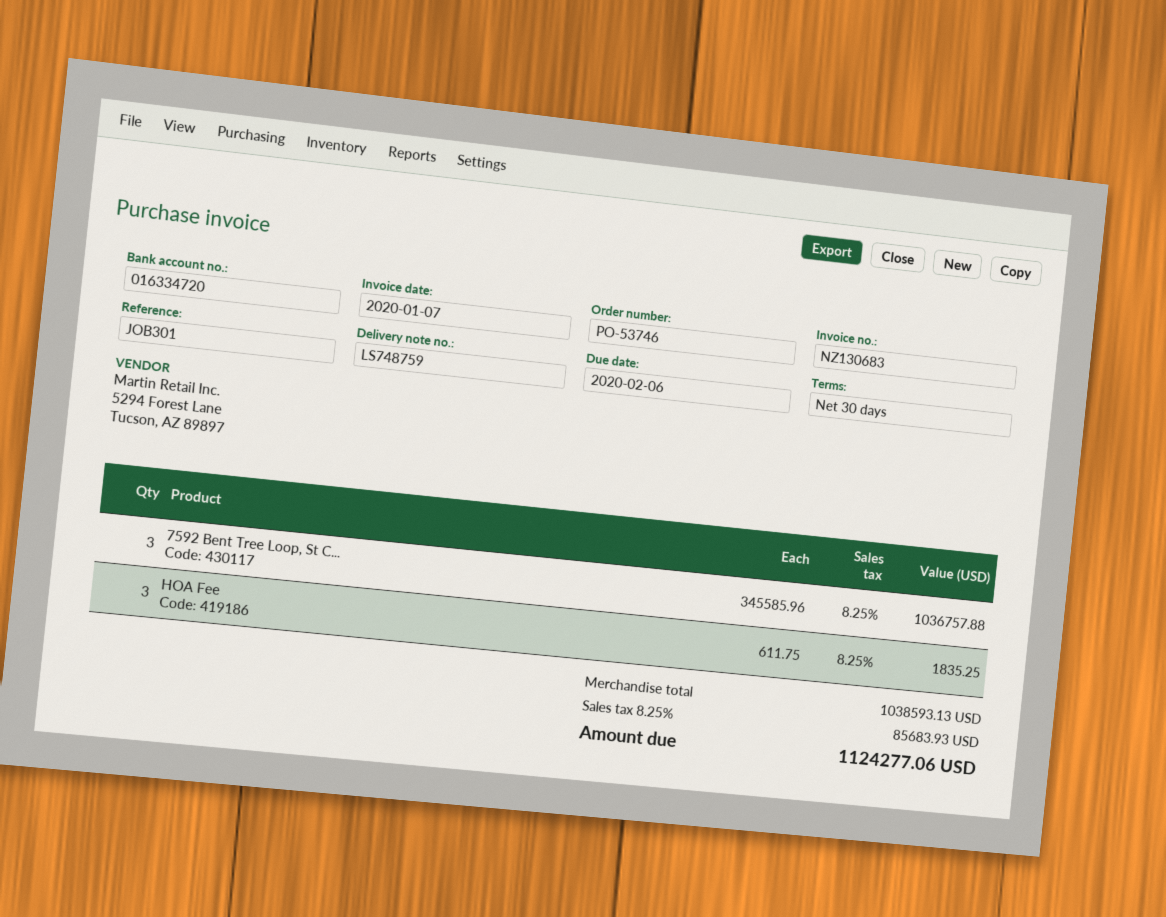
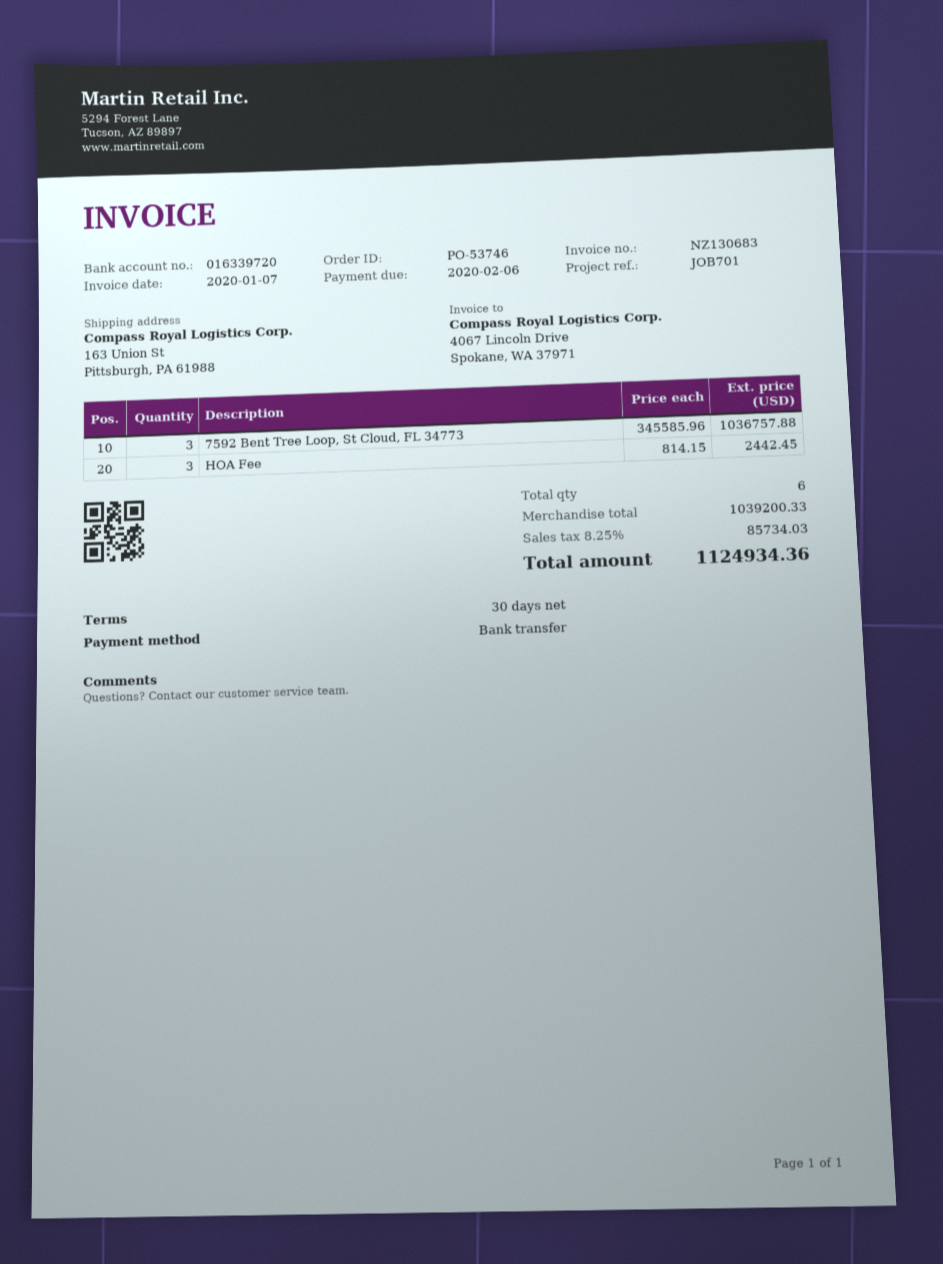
reference: JOB301 -> JOB701
bank account: 016334720 -> 016339720
HOA Fee: 3 x 611.75 = 1835.25 -> 3 x 814.15 = 2442.45
subtotal: 1038593.13 -> 1039200.33
tax: 8.25% = 85683.93 -> 8.25% = 85734.03
total: 1124277.06 -> 1124934.36

